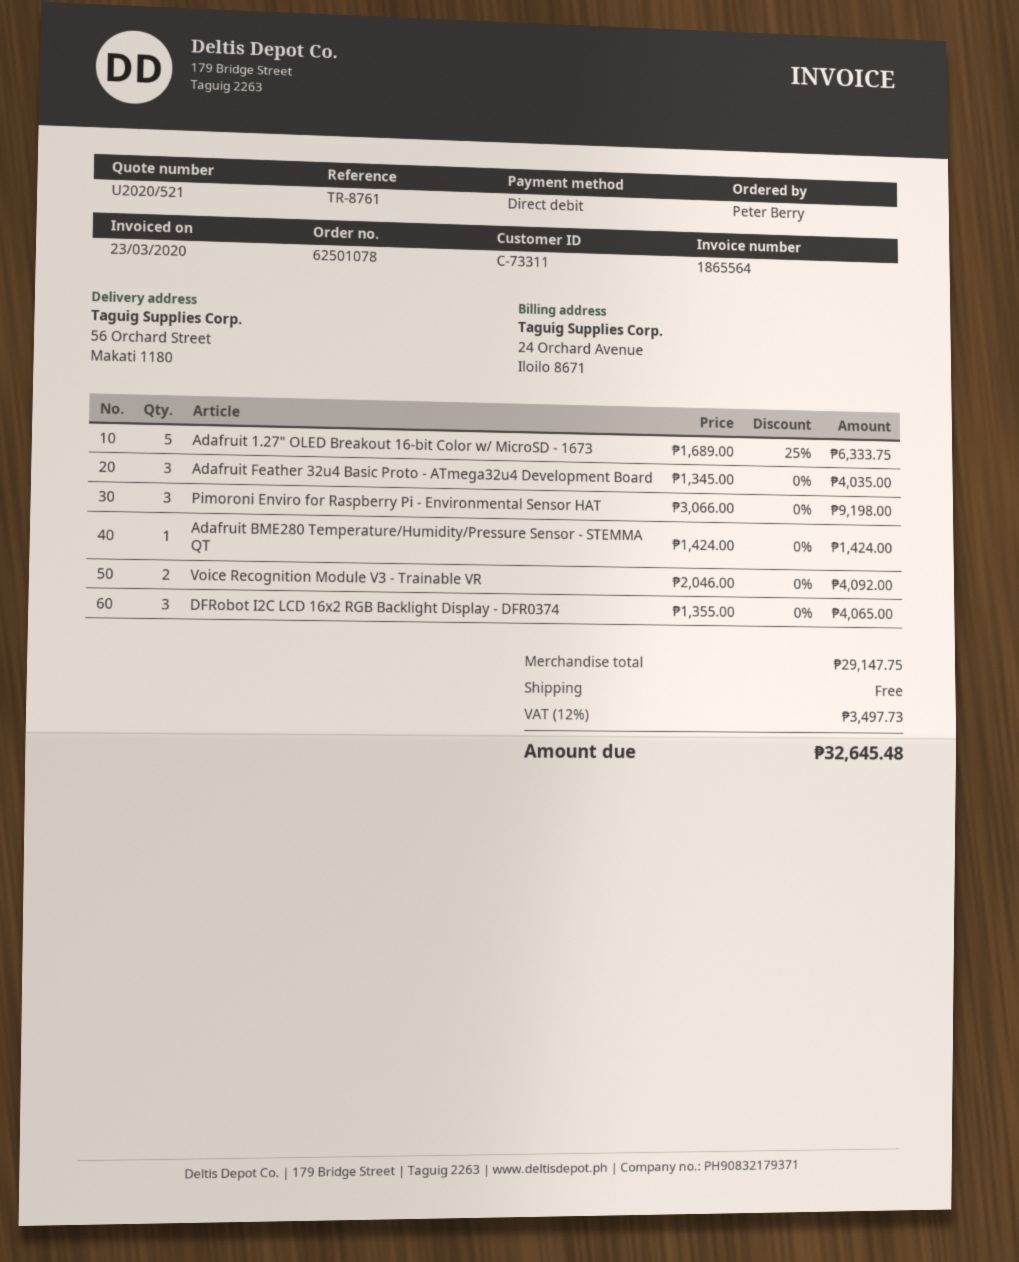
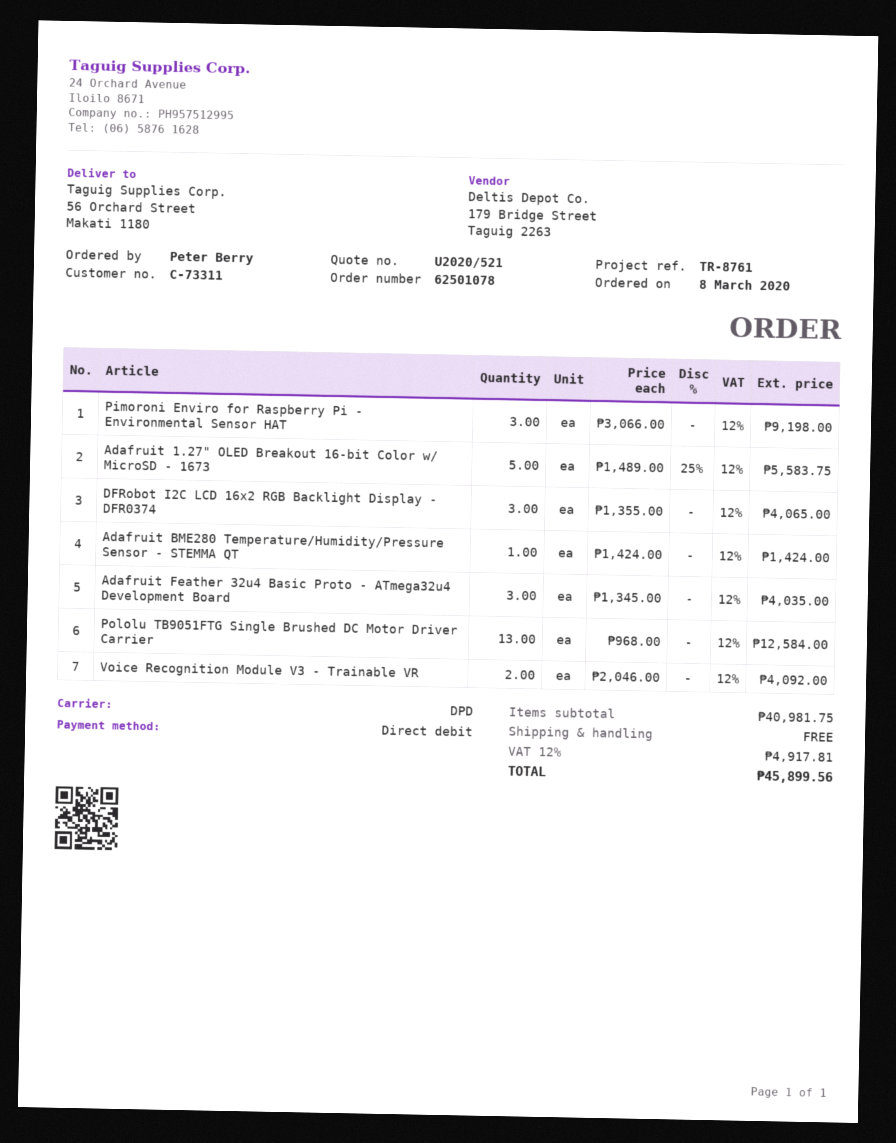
Adafruit 1.27" OLED Breakout 16-bit Color w/ MicroSD - 1673: 5 x 1689.00 - 25% = 6333.75 -> 5 x 1489.00 - 25% = 5583.75
Pololu TB9051FTG Single Brushed DC Motor Driver Carrier: none -> 13 x 968.00 = 12584.00
subtotal: 29147.75 -> 40981.75
tax: 12% = 3497.73 -> 12% = 4917.81
total: 32645.48 -> 45899.56

